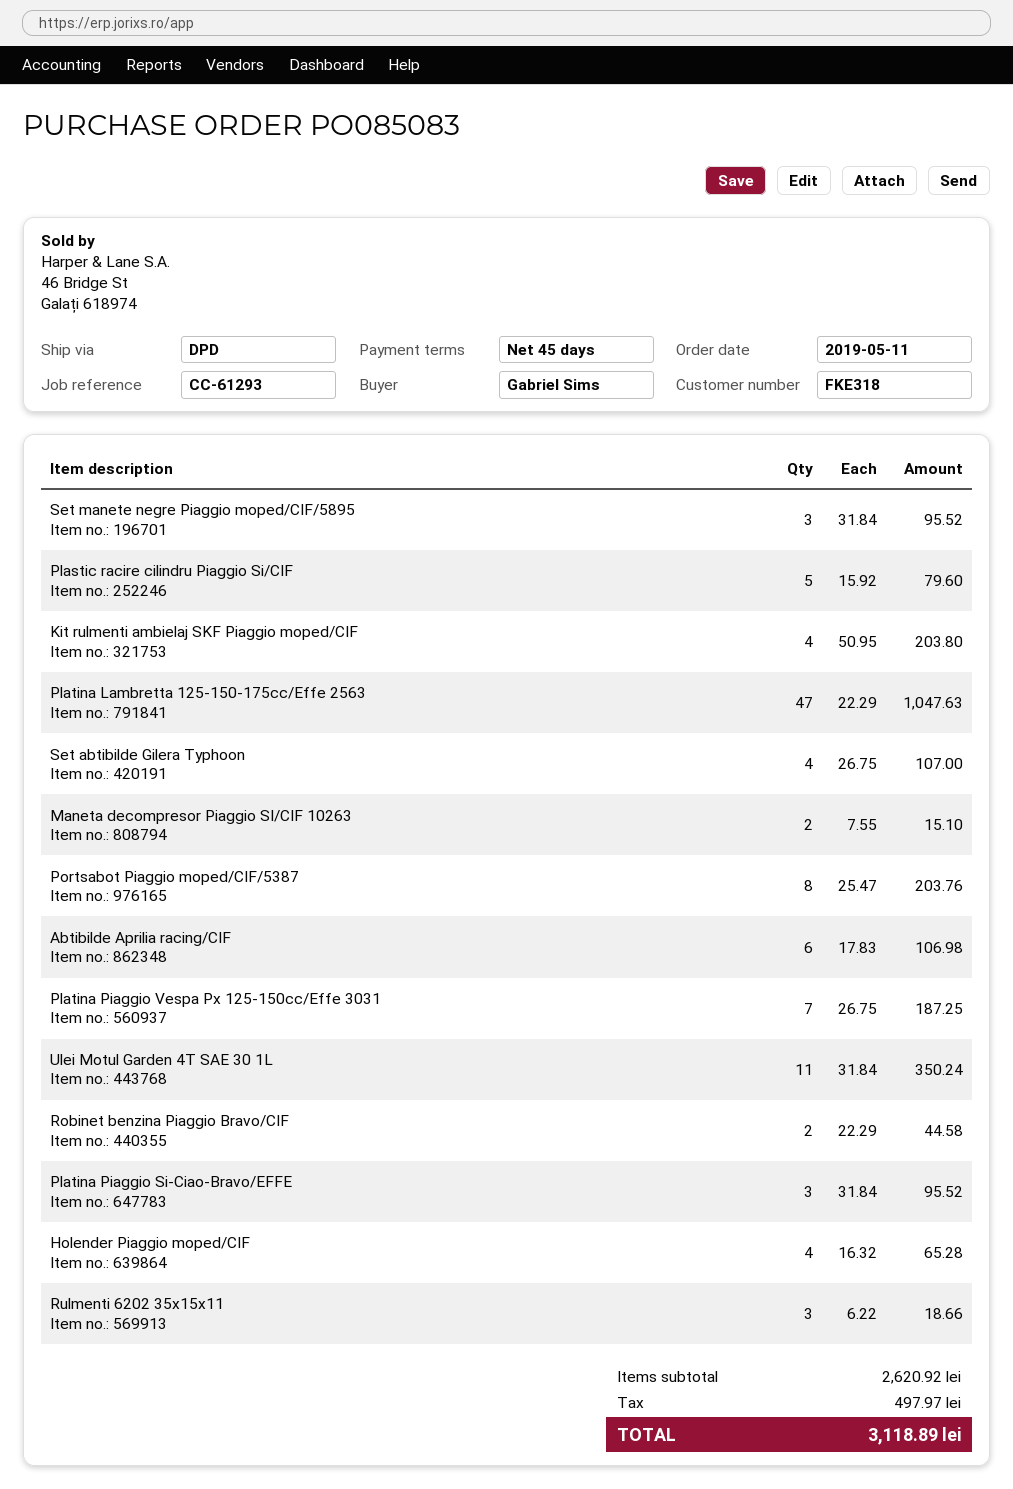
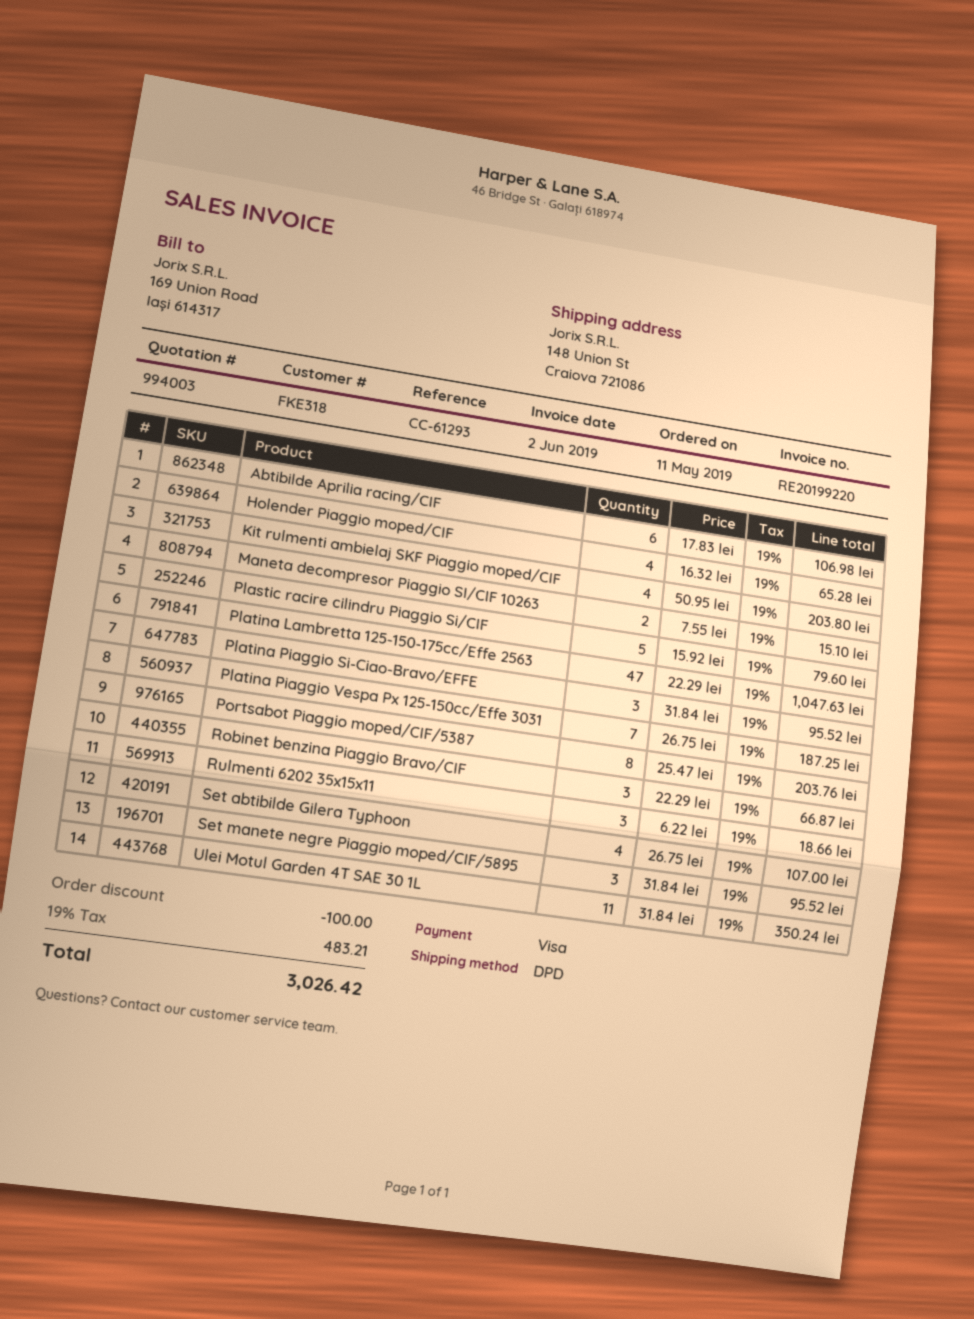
Robinet benzina Piaggio Bravo/CIF: 2 x 22.29 = 44.58 -> 3 x 22.29 = 66.87
discount: none -> 100.00
tax: 497.97 -> 483.21
total: 3118.89 -> 3026.42

